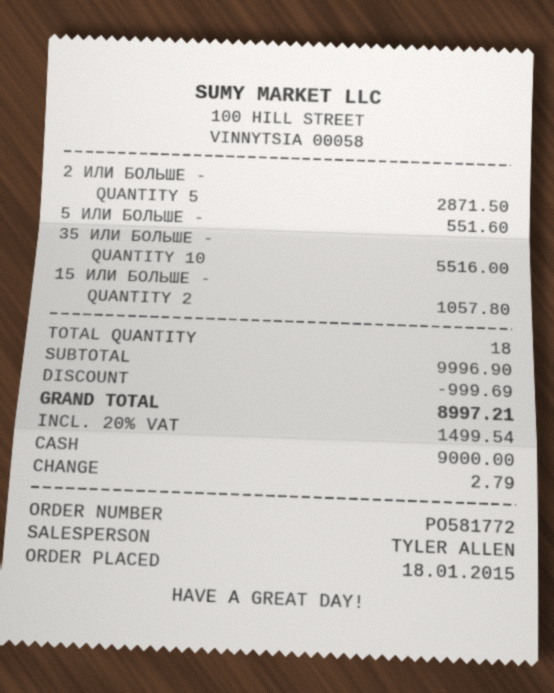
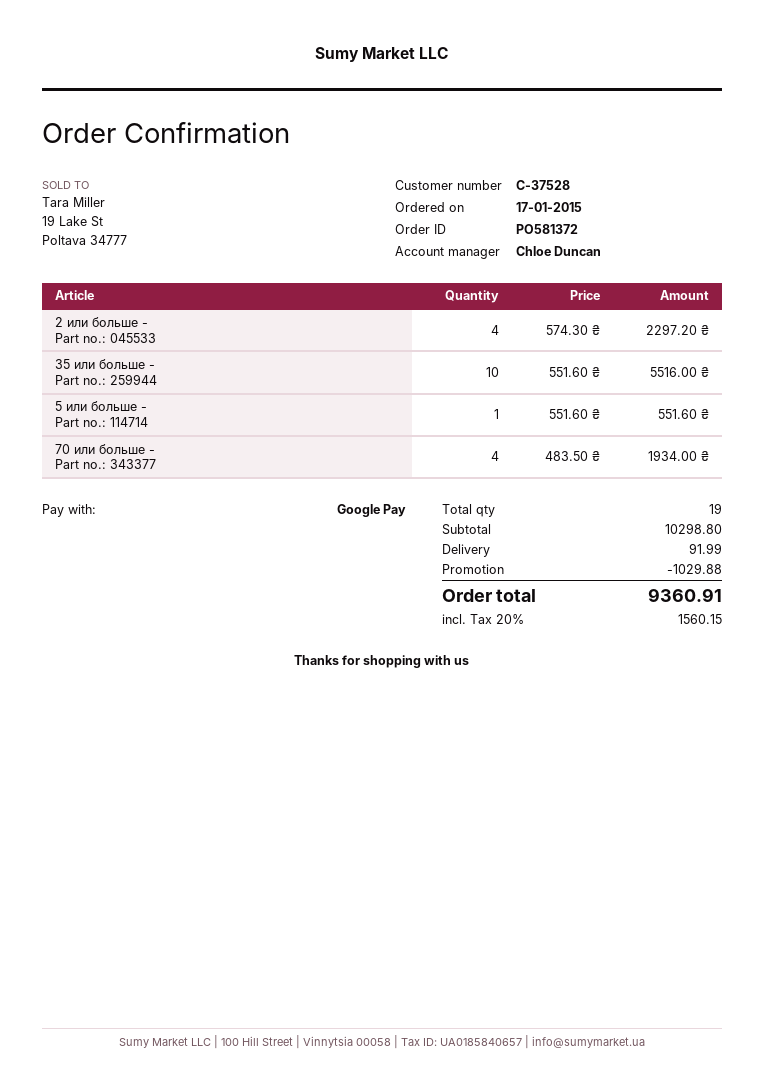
order number: PO581772 -> PO581372
order date: 2015-01-18 -> 2015-01-17
sales rep: TYLER ALLEN -> Chloe Duncan
payment method: cash -> Google Pay
2 ИЛИ БОЛЬШЕ -: 5 for 2871.50 -> 4 for 2297.20
15 ИЛИ БОЛЬШЕ -: 2 for 1057.80 -> none
70 или больше -: none -> 4 for 1934.00
total quantity: 18 -> 19
subtotal: 9996.90 -> 10298.80
discount: 999.69 -> 1029.88
shipping: none -> 91.99
tax: 20% = 1499.54 -> 20% = 1560.15
total: 8997.21 -> 9360.91

